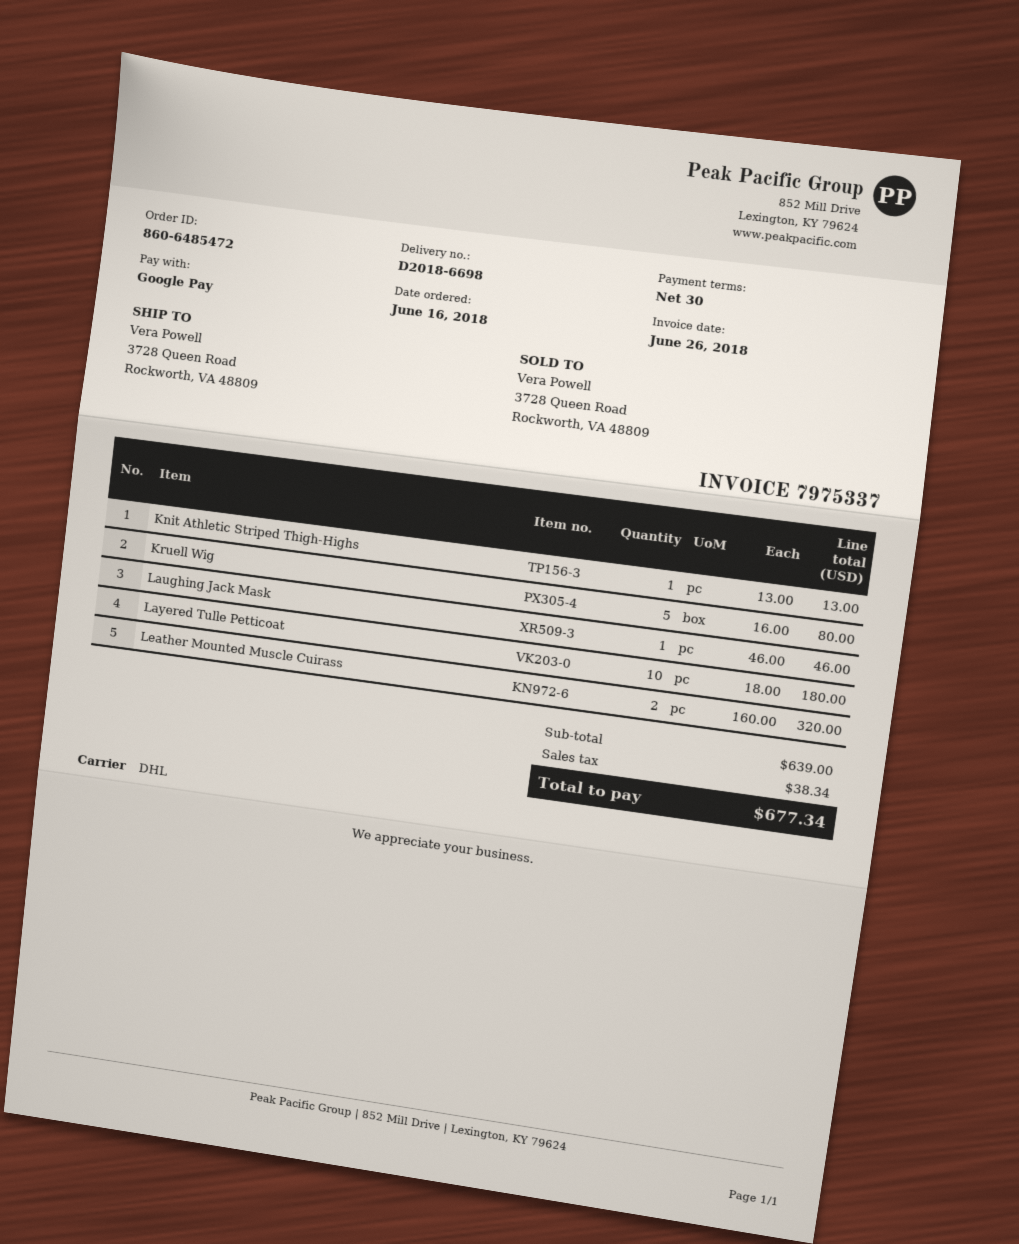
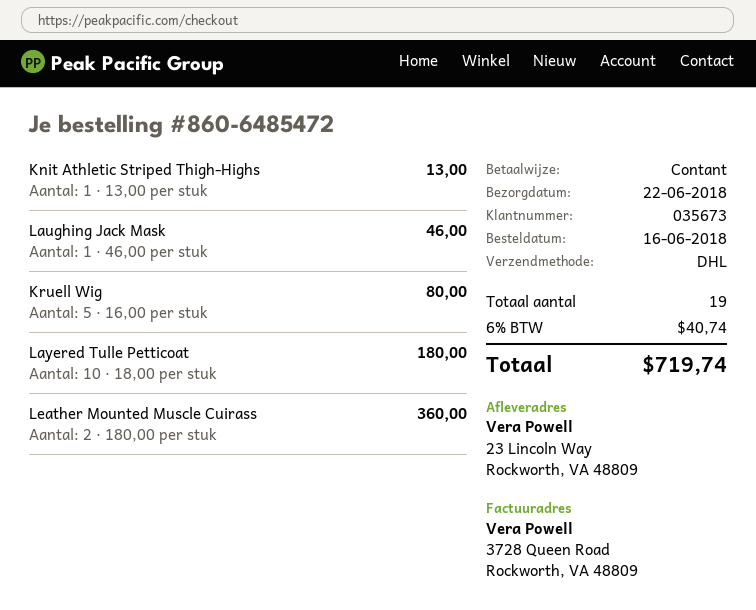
payment method: Google Pay -> cash
ship to: 3728 Queen Road, Rockworth, VA 48809 -> 23 Lincoln Way, Rockworth, VA 48809
Leather Mounted Muscle Cuirass: 2 x 160.00 = 320.00 -> 2 x 180.00 = 360.00
tax: 38.34 -> 40.74
total: 677.34 -> 719.74

